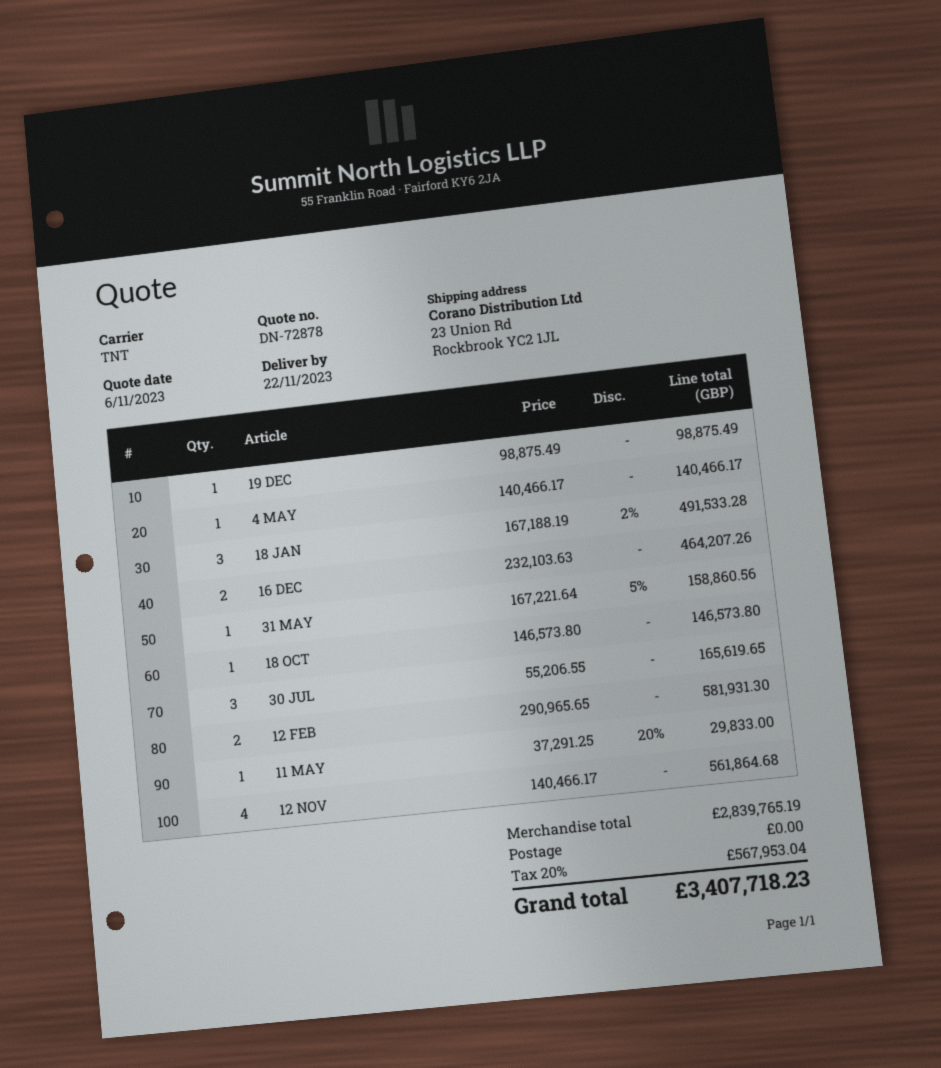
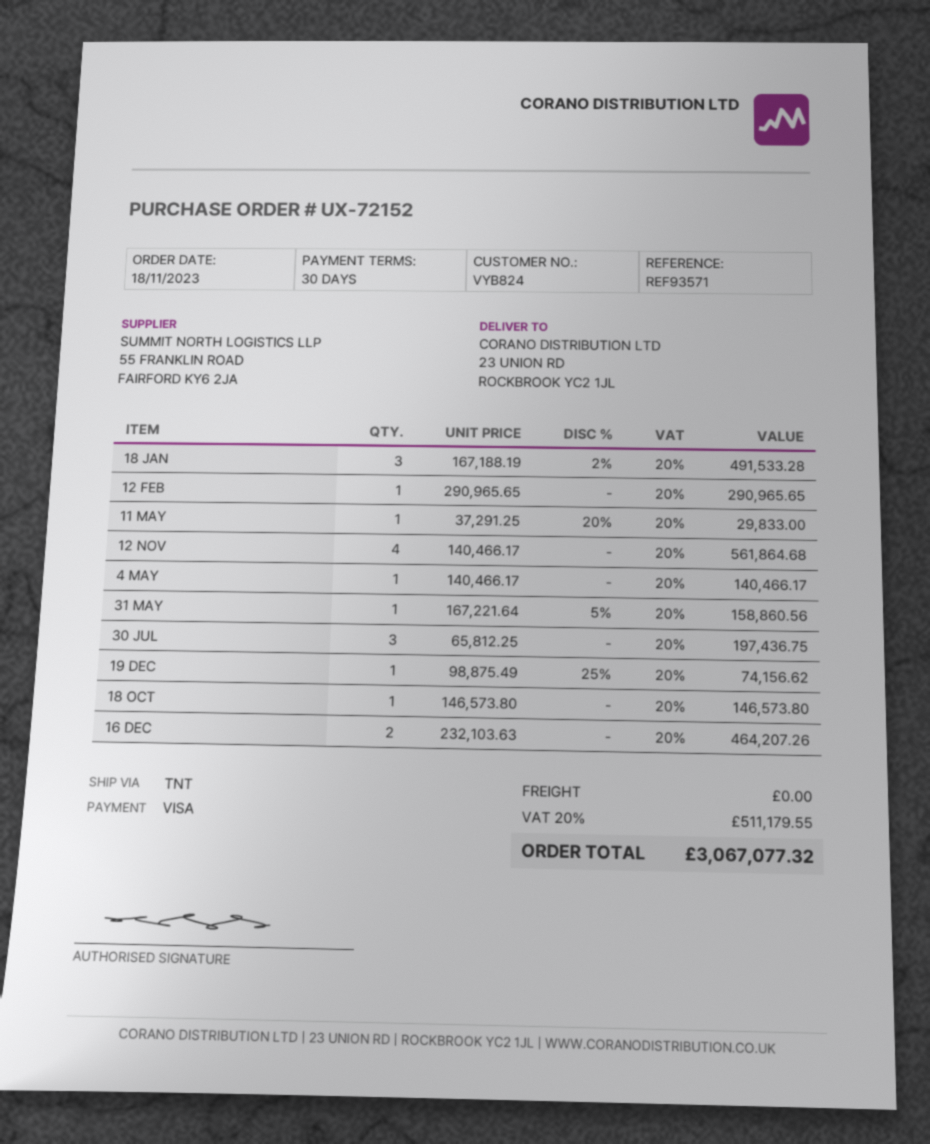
19 DEC: 1 x 98875.49 = 98875.49 -> 1 x 98875.49 - 25% = 74156.62
30 JUL: 3 x 55206.55 = 165619.65 -> 3 x 65812.25 = 197436.75
12 FEB: 2 x 290965.65 = 581931.30 -> 1 x 290965.65 = 290965.65
tax: 20% = 567953.04 -> 20% = 511179.55
total: 3407718.23 -> 3067077.32

